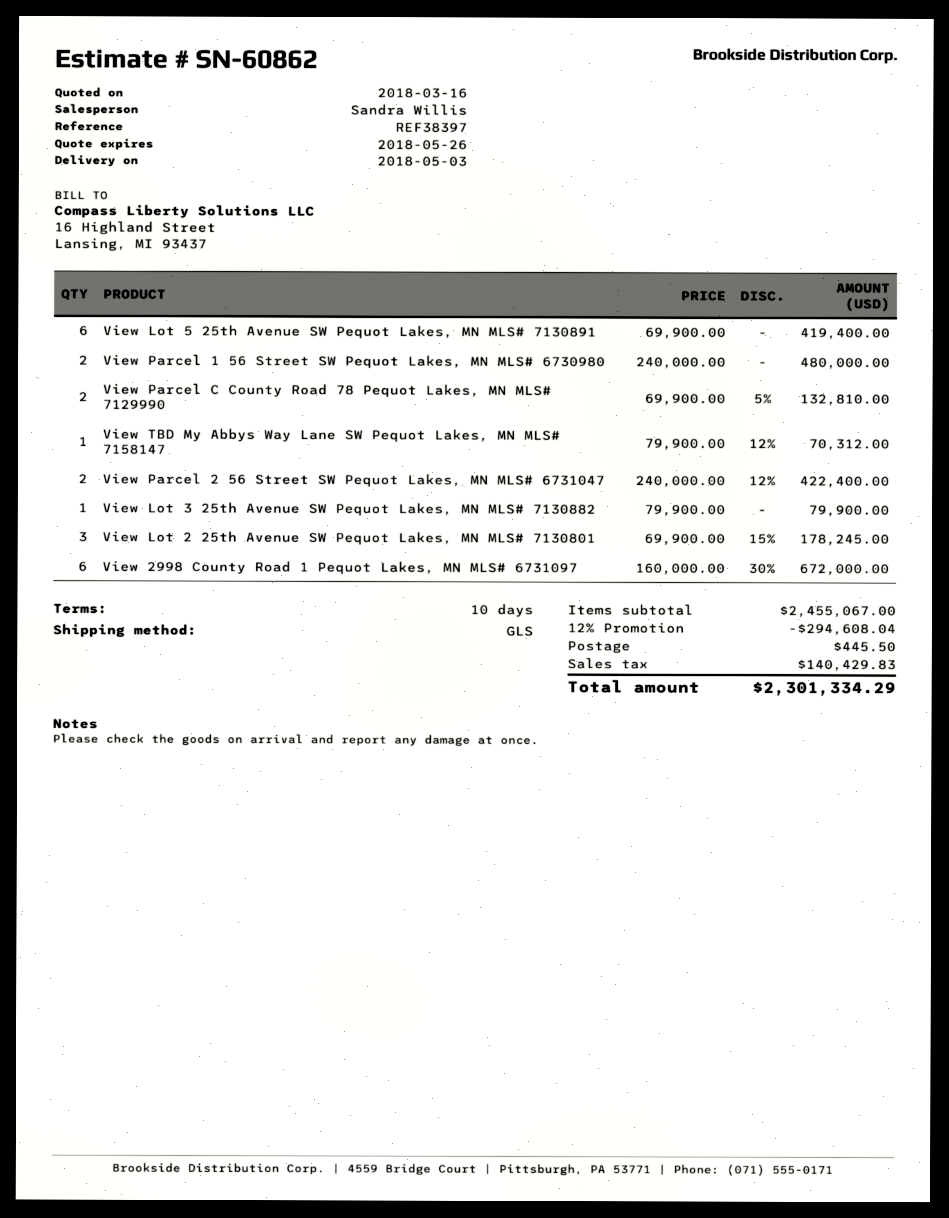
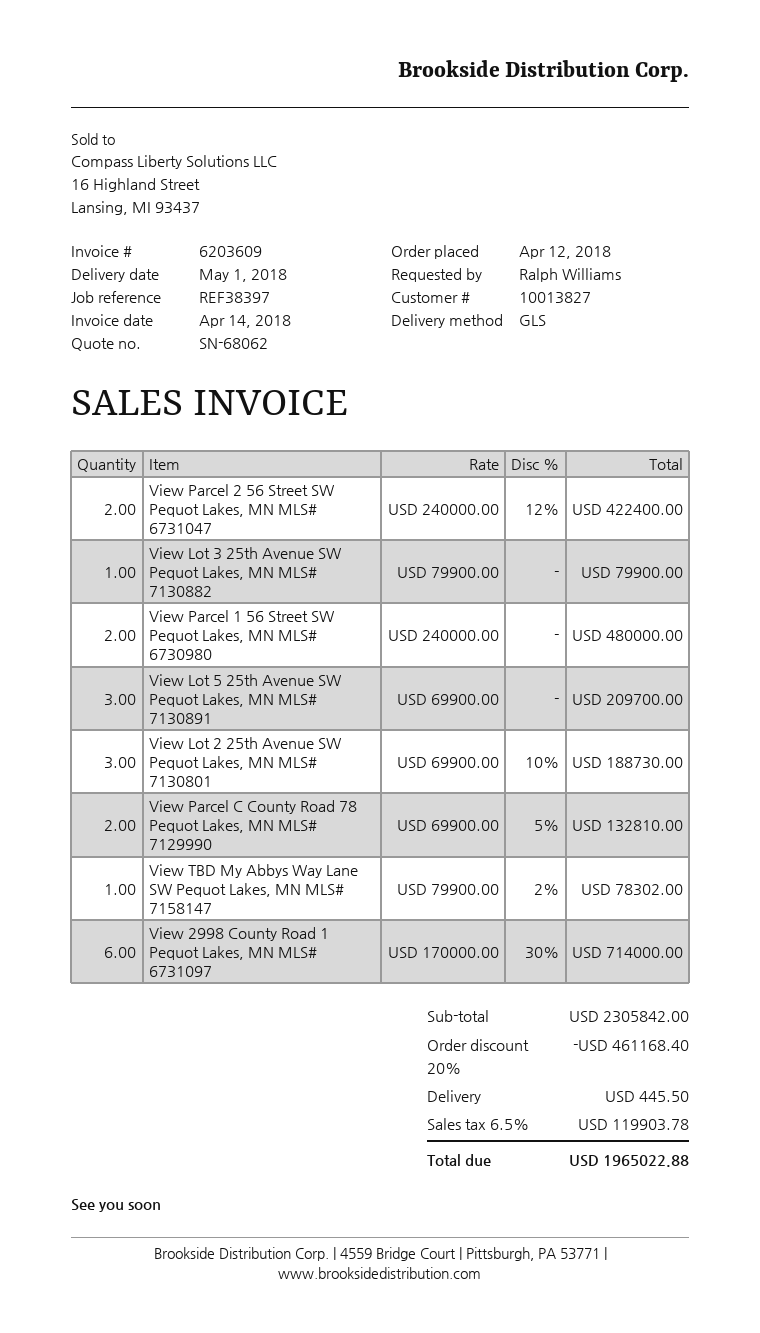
quote number: SN-60862 -> SN-68062
delivery date: 2018-05-03 -> 2018-05-01
View Lot 5 25th Avenue SW Pequot Lakes, MN MLS# 7130891: 6 x 69900.00 = 419400.00 -> 3 x 69900.00 = 209700.00
View TBD My Abbys Way Lane SW Pequot Lakes, MN MLS# 7158147: 1 x 79900.00 - 12% = 70312.00 -> 1 x 79900.00 - 2% = 78302.00
View Lot 2 25th Avenue SW Pequot Lakes, MN MLS# 7130801: 3 x 69900.00 - 15% = 178245.00 -> 3 x 69900.00 - 10% = 188730.00
View 2998 County Road 1 Pequot Lakes, MN MLS# 6731097: 6 x 160000.00 - 30% = 672000.00 -> 6 x 170000.00 - 30% = 714000.00
subtotal: 2455067.00 -> 2305842.00
discount: 12% = 294608.04 -> 20% = 461168.40
tax: 140429.83 -> 119903.78
total: 2301334.29 -> 1965022.88

